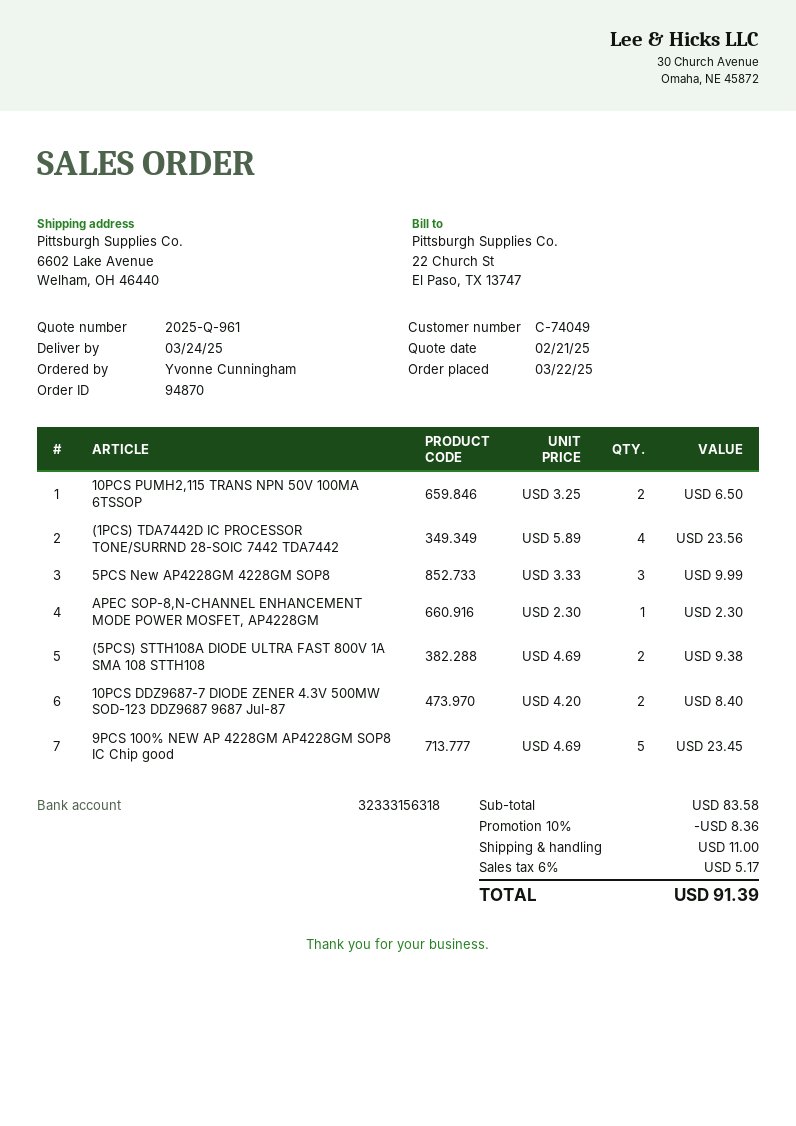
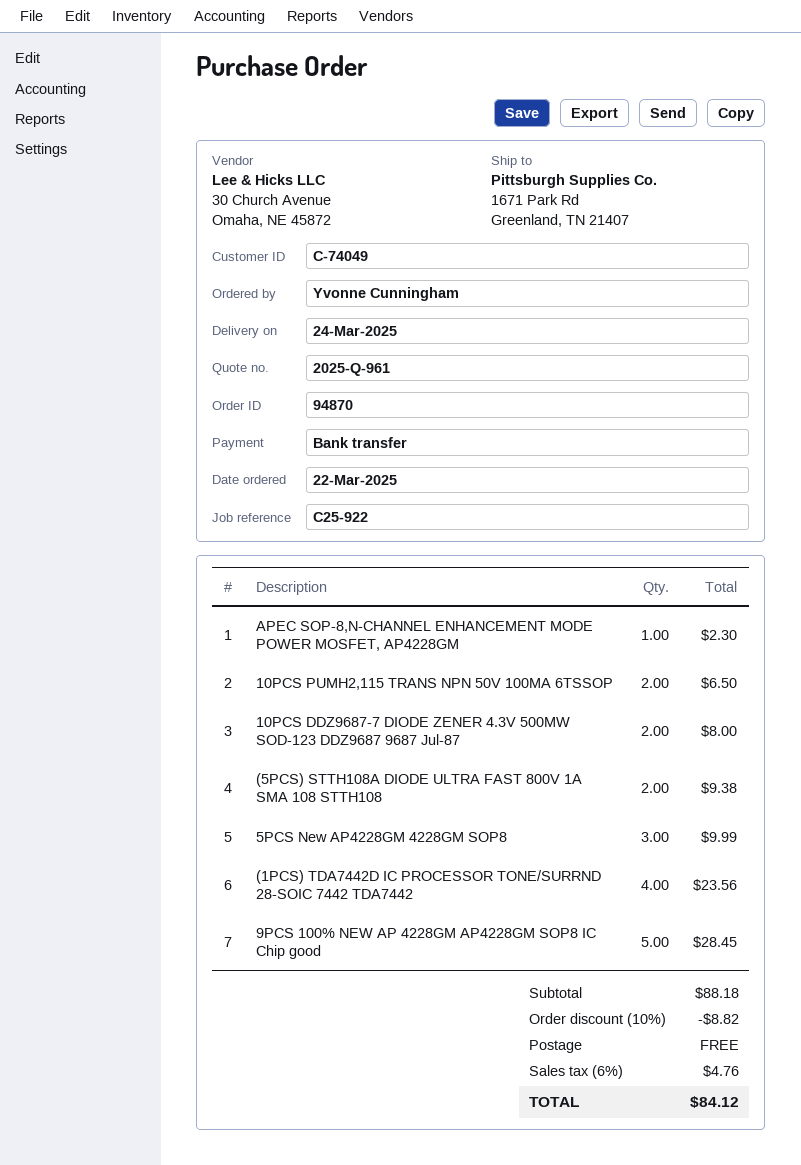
ship to: 6602 Lake Avenue, Welham, OH 46440 -> 1671 Park Rd, Greenland, TN 21407
10PCS DDZ9687-7 DIODE ZENER 4.3V 500MW SOD-123 DDZ9687 9687 Jul-87: 2 for 8.40 -> 2 for 8.00
9PCS 100% NEW AP 4228GM AP4228GM SOP8 IC Chip good: 5 for 23.45 -> 5 for 28.45
subtotal: 83.58 -> 88.18
discount: 10% = 8.36 -> 10% = 8.82
shipping: 11.00 -> 0.00
tax: 6% = 5.17 -> 6% = 4.76
total: 91.39 -> 84.12

